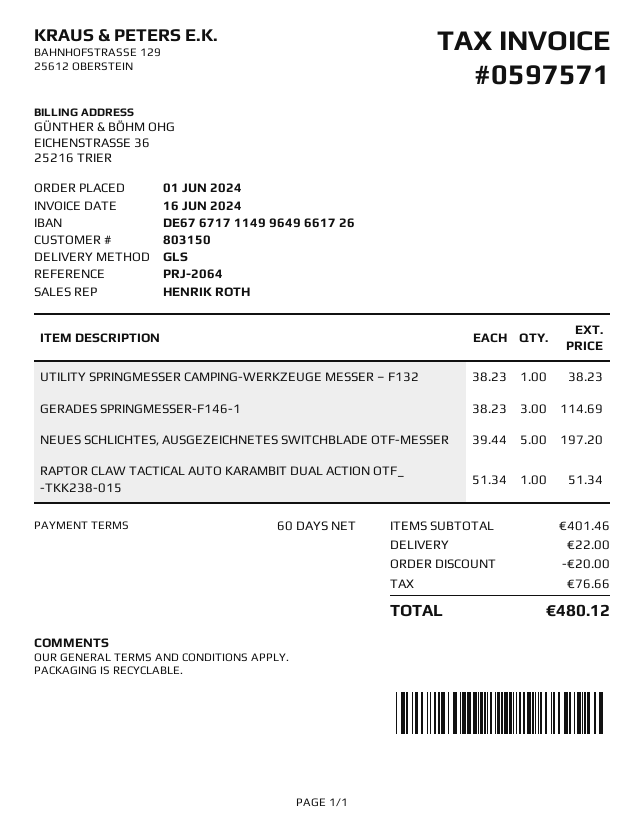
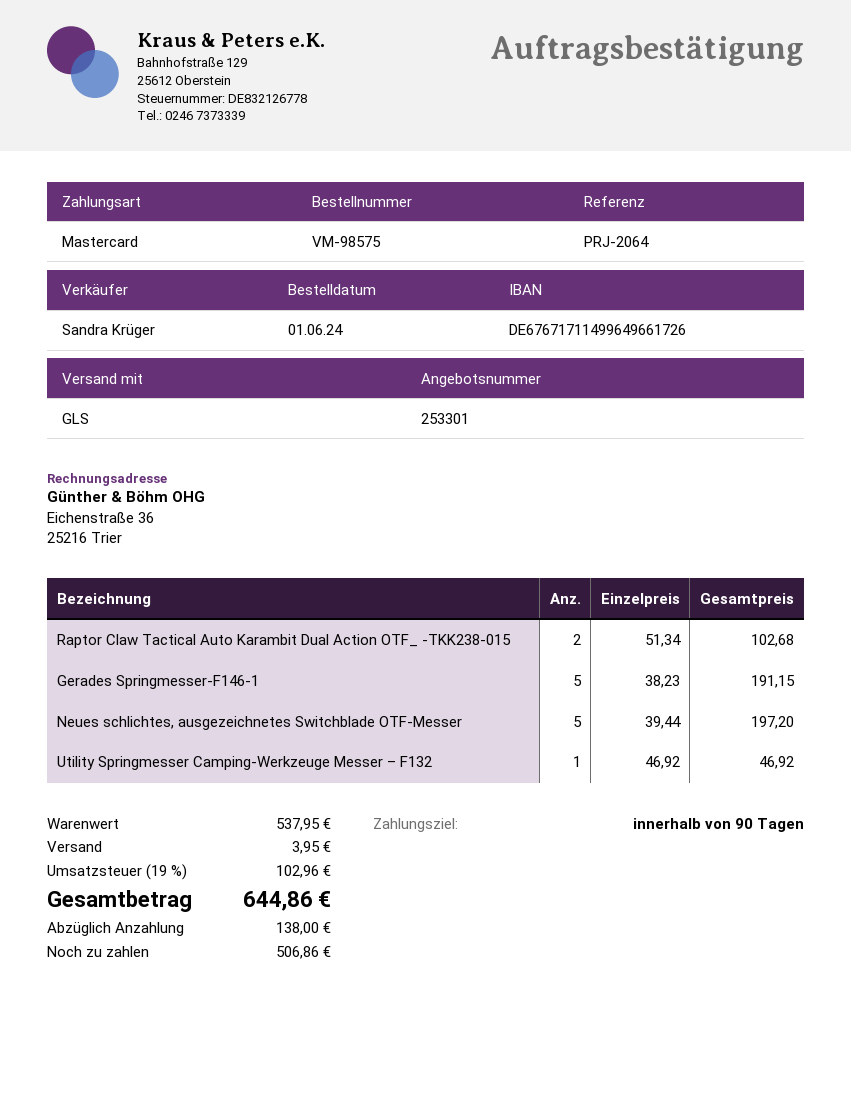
payment terms: 60 days -> 90 days
sales rep: HENRIK ROTH -> Sandra Krüger
UTILITY SPRINGMESSER CAMPING-WERKZEUGE MESSER – F132: 1 x 38.23 = 38.23 -> 1 x 46.92 = 46.92
GERADES SPRINGMESSER-F146-1: 3 x 38.23 = 114.69 -> 5 x 38.23 = 191.15
RAPTOR CLAW TACTICAL AUTO KARAMBIT DUAL ACTION OTF_ -TKK238-015: 1 x 51.34 = 51.34 -> 2 x 51.34 = 102.68
subtotal: 401.46 -> 537.95
discount: 20.00 -> none
shipping: 22.00 -> 3.95
tax: 76.66 -> 102.96
total: 480.12 -> 644.86

